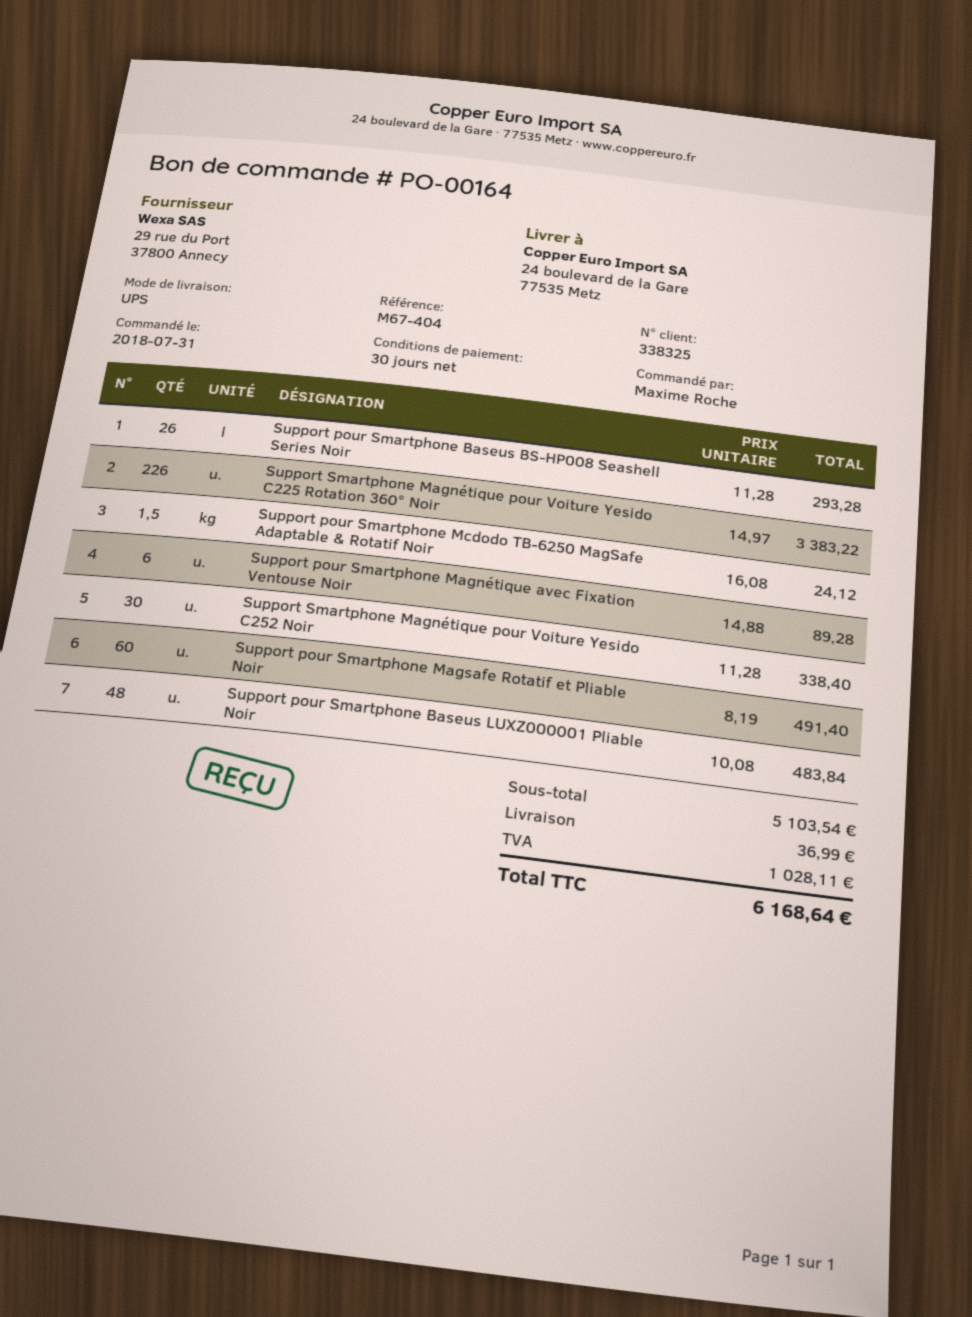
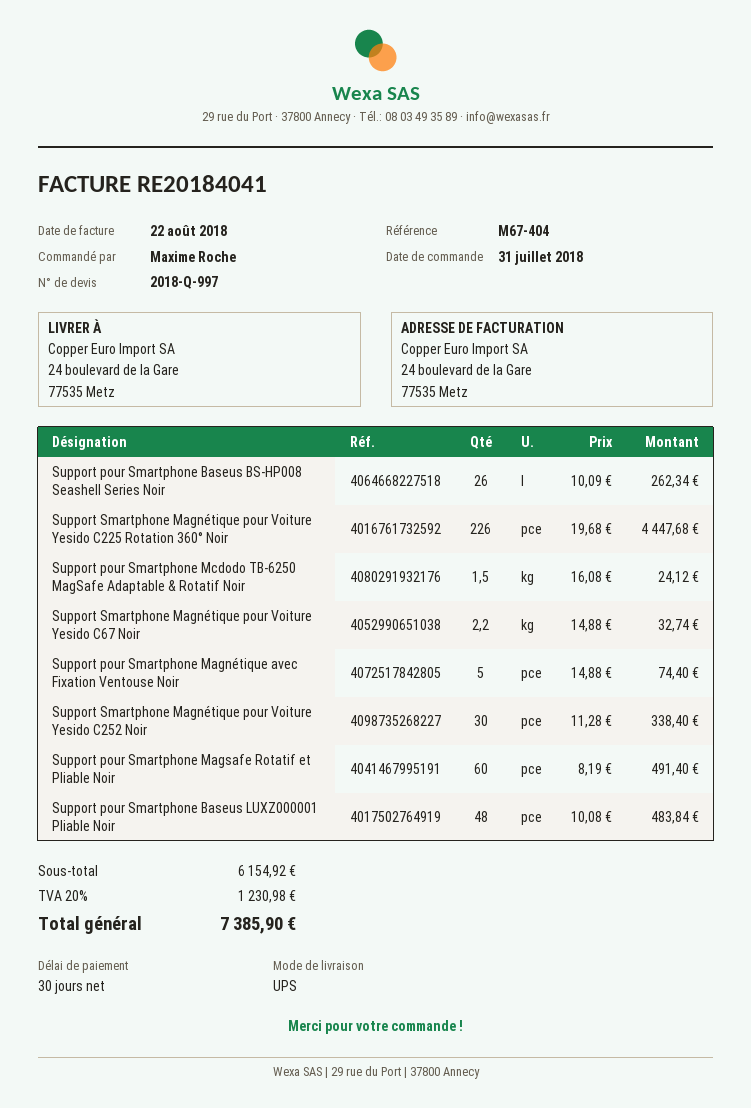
Support pour Smartphone Baseus BS-HP008 Seashell Series Noir: 26 x 11.28 = 293.28 -> 26 x 10.09 = 262.34
Support Smartphone Magnétique pour Voiture Yesido C225 Rotation 360° Noir: 226 x 14.97 = 3383.22 -> 226 x 19.68 = 4447.68
Support pour Smartphone Magnétique avec Fixation Ventouse Noir: 6 x 14.88 = 89.28 -> 5 x 14.88 = 74.40
Support Smartphone Magnétique pour Voiture Yesido C67 Noir: none -> 2.2 x 14.88 = 32.74
subtotal: 5103.54 -> 6154.92
shipping: 36.99 -> none
tax: 1028.11 -> 1230.98
total: 6168.64 -> 7385.90

